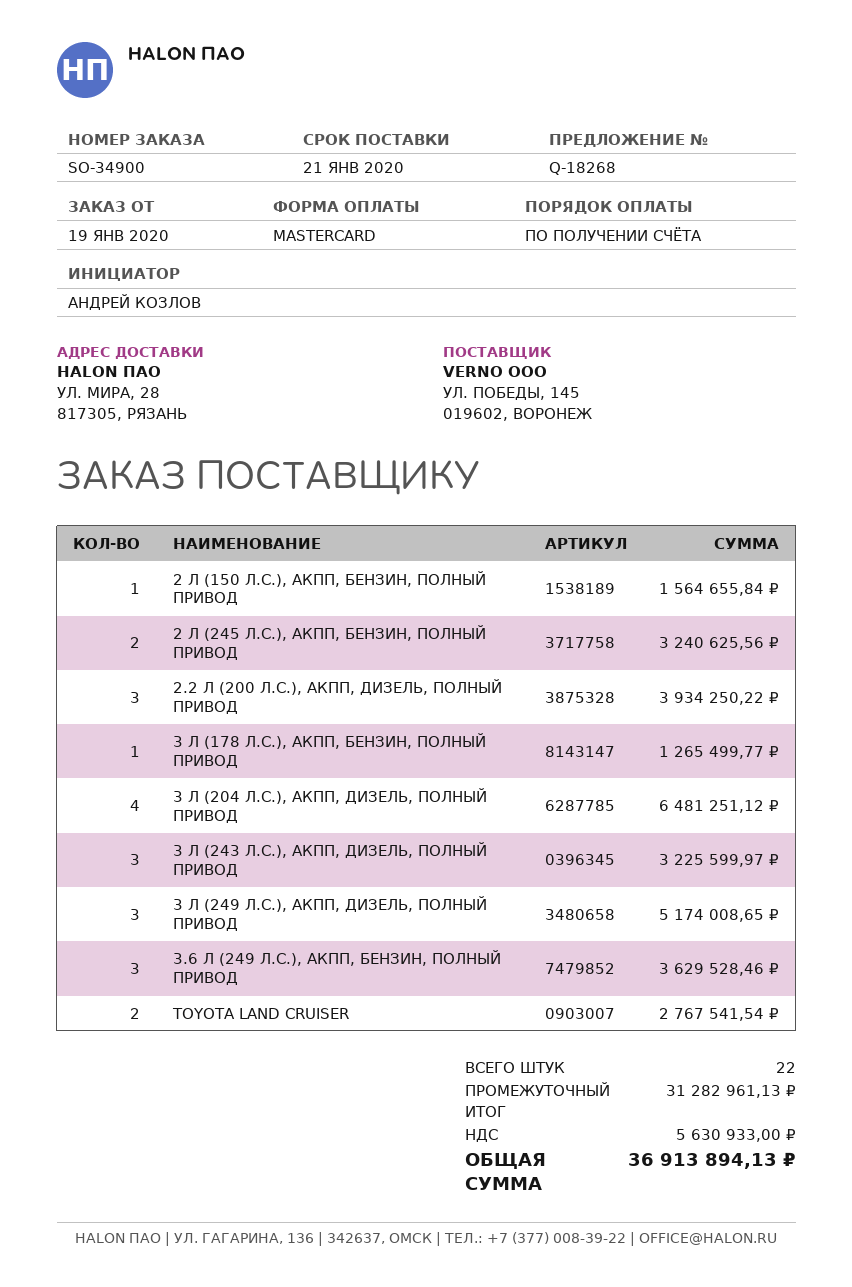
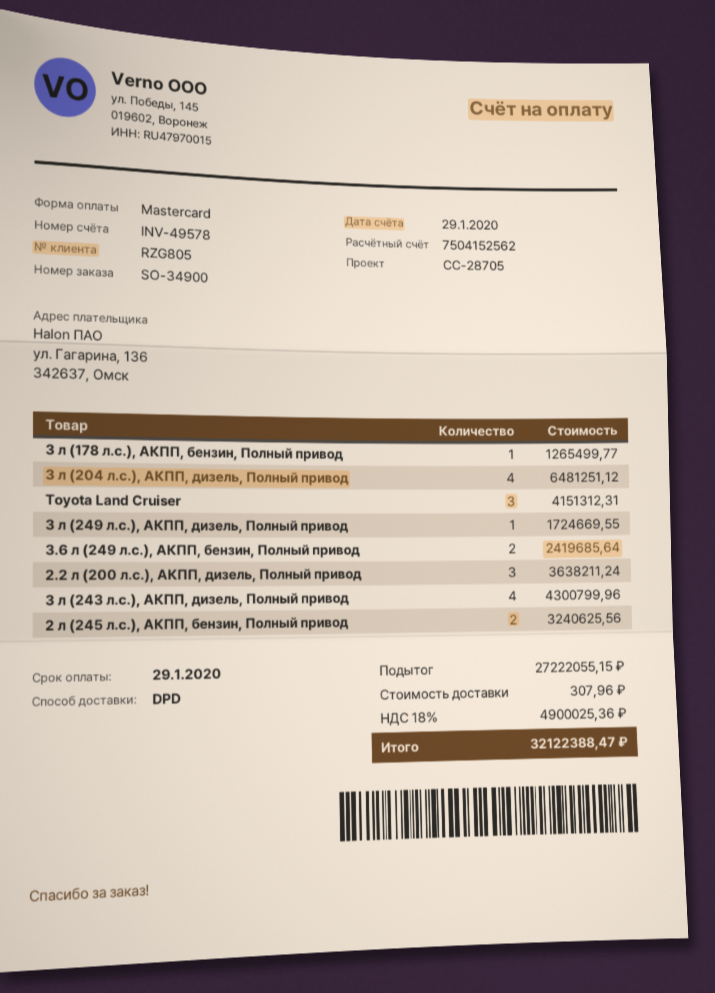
2 Л (150 Л.С.), АКПП, БЕНЗИН, ПОЛНЫЙ ПРИВОД: 1 for 1564655.84 -> none
2.2 Л (200 Л.С.), АКПП, ДИЗЕЛЬ, ПОЛНЫЙ ПРИВОД: 3 for 3934250.22 -> 3 for 3638211.24
3 Л (243 Л.С.), АКПП, ДИЗЕЛЬ, ПОЛНЫЙ ПРИВОД: 3 for 3225599.97 -> 4 for 4300799.96
3 Л (249 Л.С.), АКПП, ДИЗЕЛЬ, ПОЛНЫЙ ПРИВОД: 3 for 5174008.65 -> 1 for 1724669.55
3.6 Л (249 Л.С.), АКПП, БЕНЗИН, ПОЛНЫЙ ПРИВОД: 3 for 3629528.46 -> 2 for 2419685.64
TOYOTA LAND CRUISER: 2 for 2767541.54 -> 3 for 4151312.31
subtotal: 31282961.13 -> 27222055.15
shipping: none -> 307.96
tax: 5630933.00 -> 4900025.36
total: 36913894.13 -> 32122388.47

